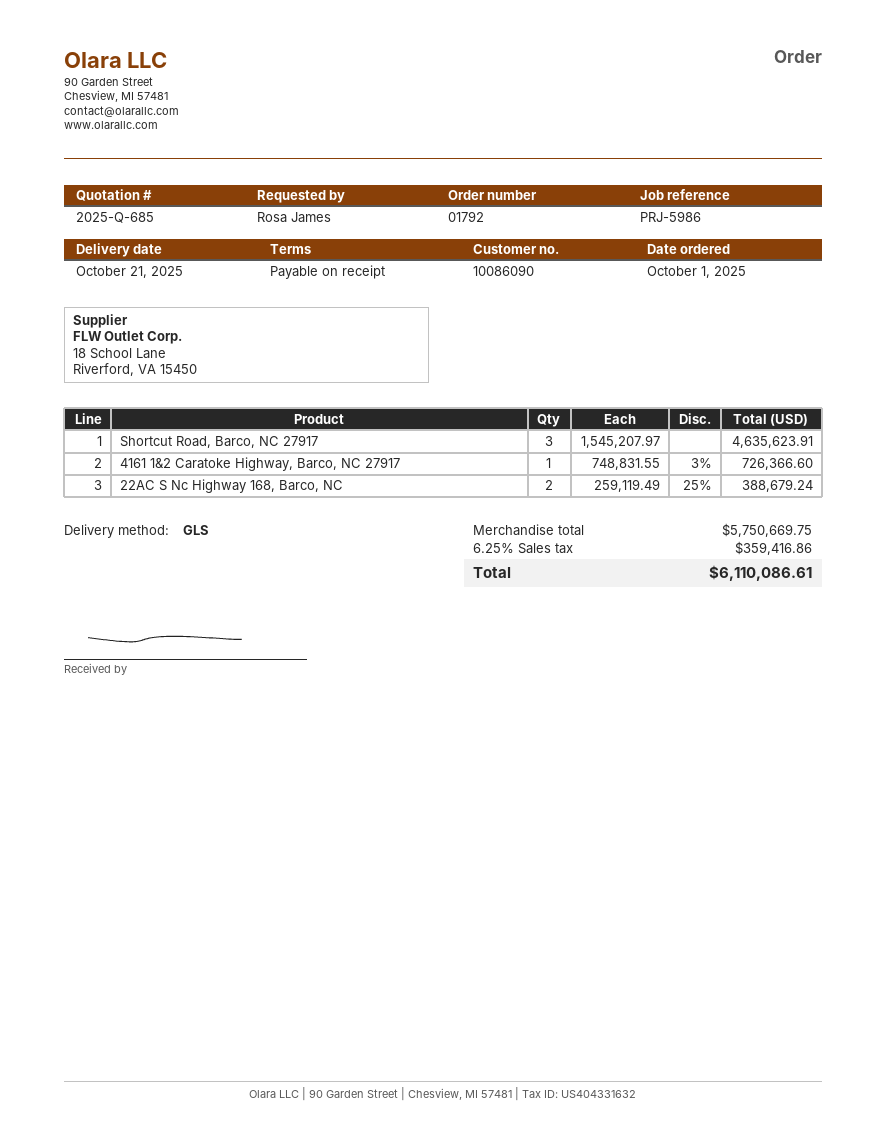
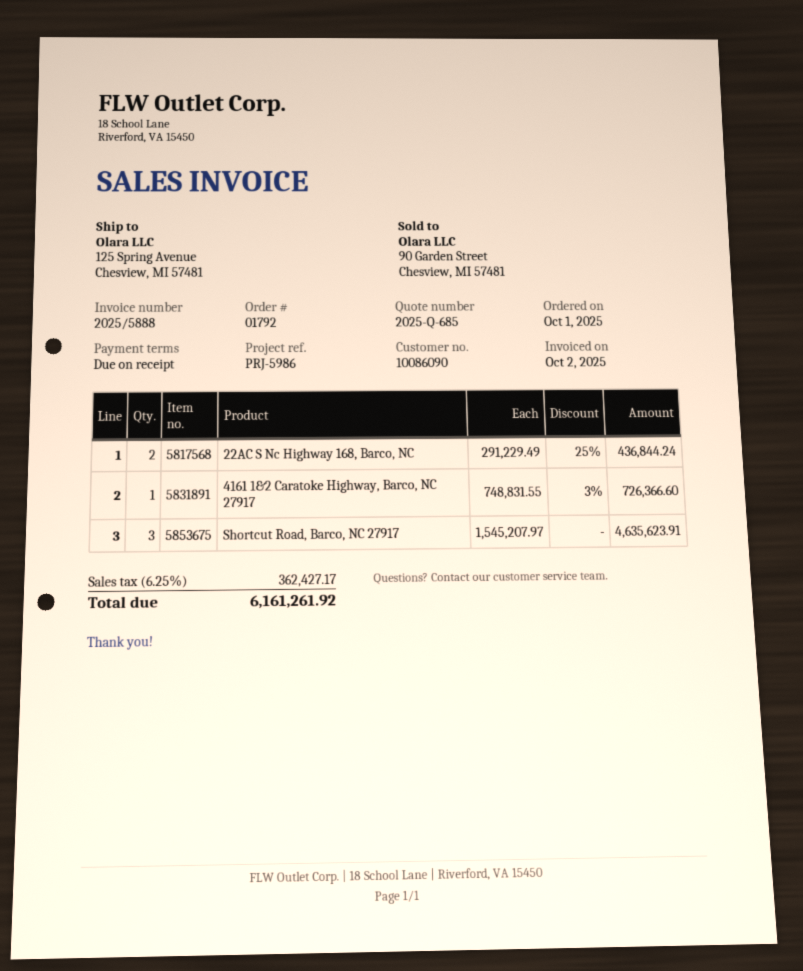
22AC S Nc Highway 168, Barco, NC: 2 x 259119.49 - 25% = 388679.24 -> 2 x 291229.49 - 25% = 436844.24
tax: 6.25% = 359416.86 -> 6.25% = 362427.17
total: 6110086.61 -> 6161261.92

